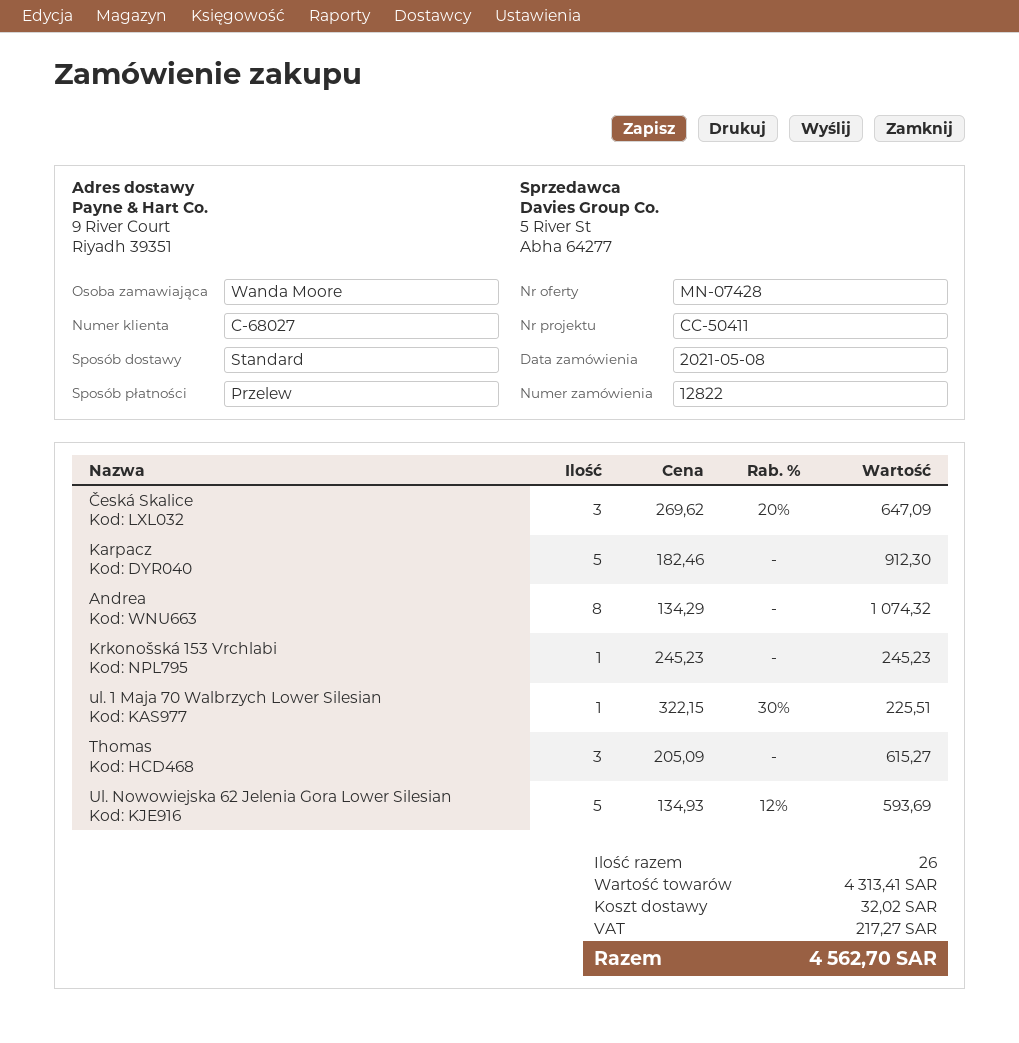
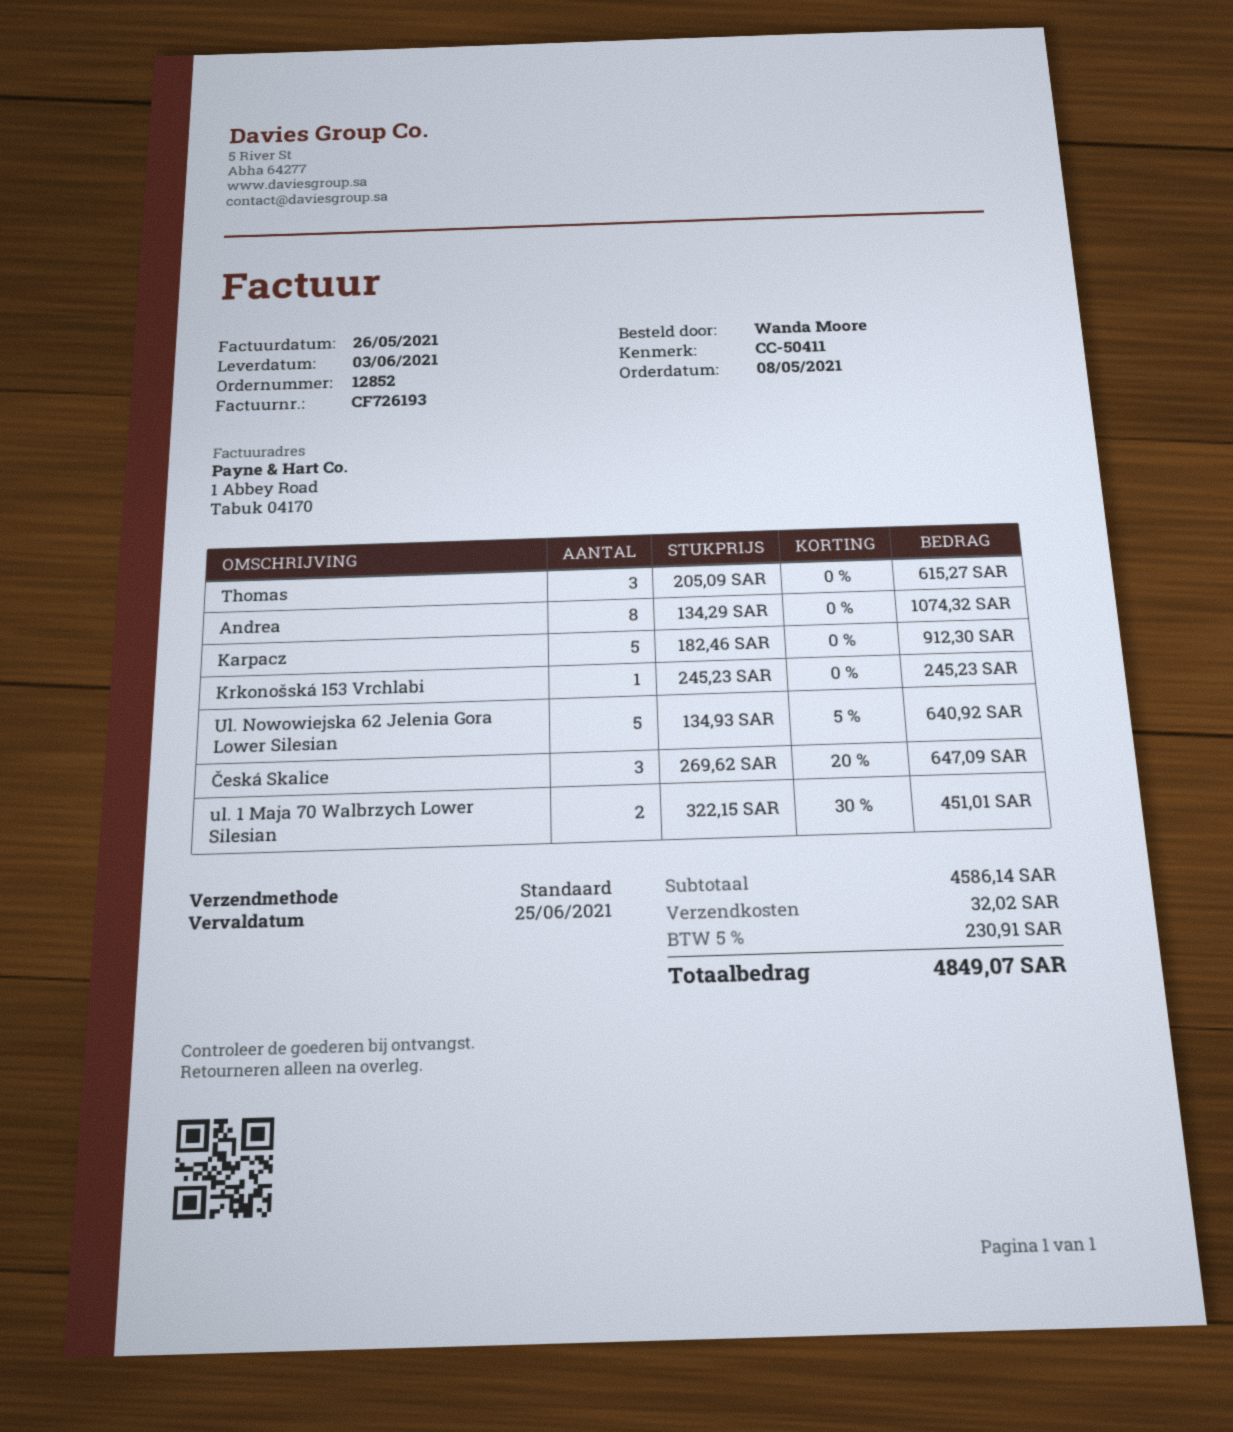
order number: 12822 -> 12852
ul. 1 Maja 70 Walbrzych Lower Silesian: 1 x 322.15 - 30% = 225.51 -> 2 x 322.15 - 30% = 451.01
Ul. Nowowiejska 62 Jelenia Gora Lower Silesian: 5 x 134.93 - 12% = 593.69 -> 5 x 134.93 - 5% = 640.92
subtotal: 4313.41 -> 4586.14
tax: 217.27 -> 230.91
total: 4562.70 -> 4849.07

